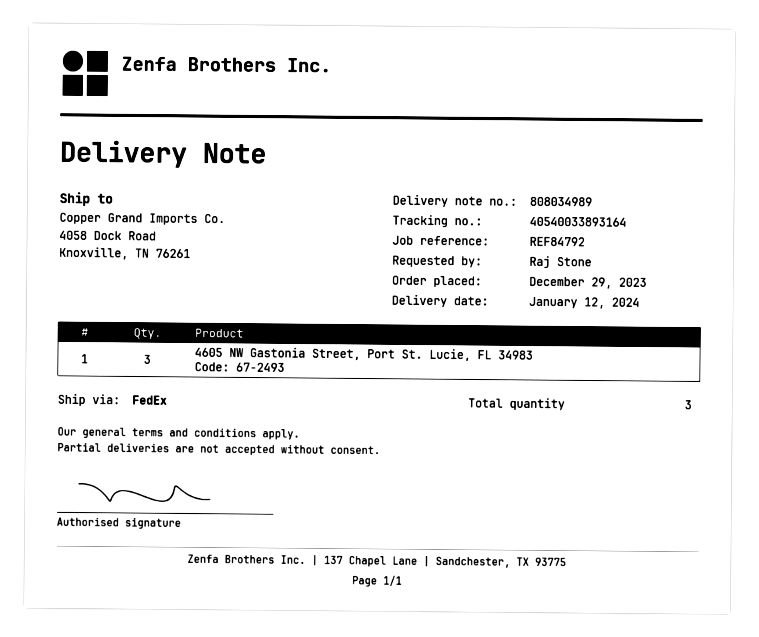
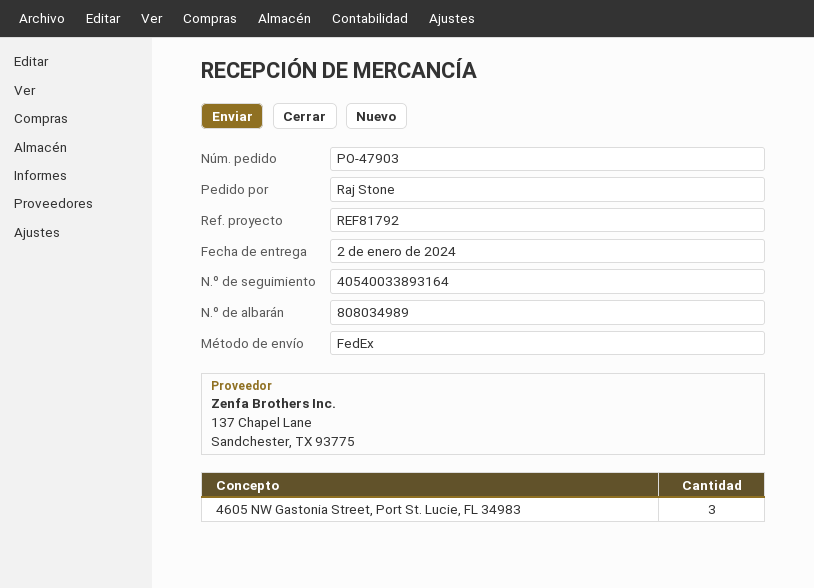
delivery date: 2024-01-12 -> 2024-01-02
reference: REF84792 -> REF81792

